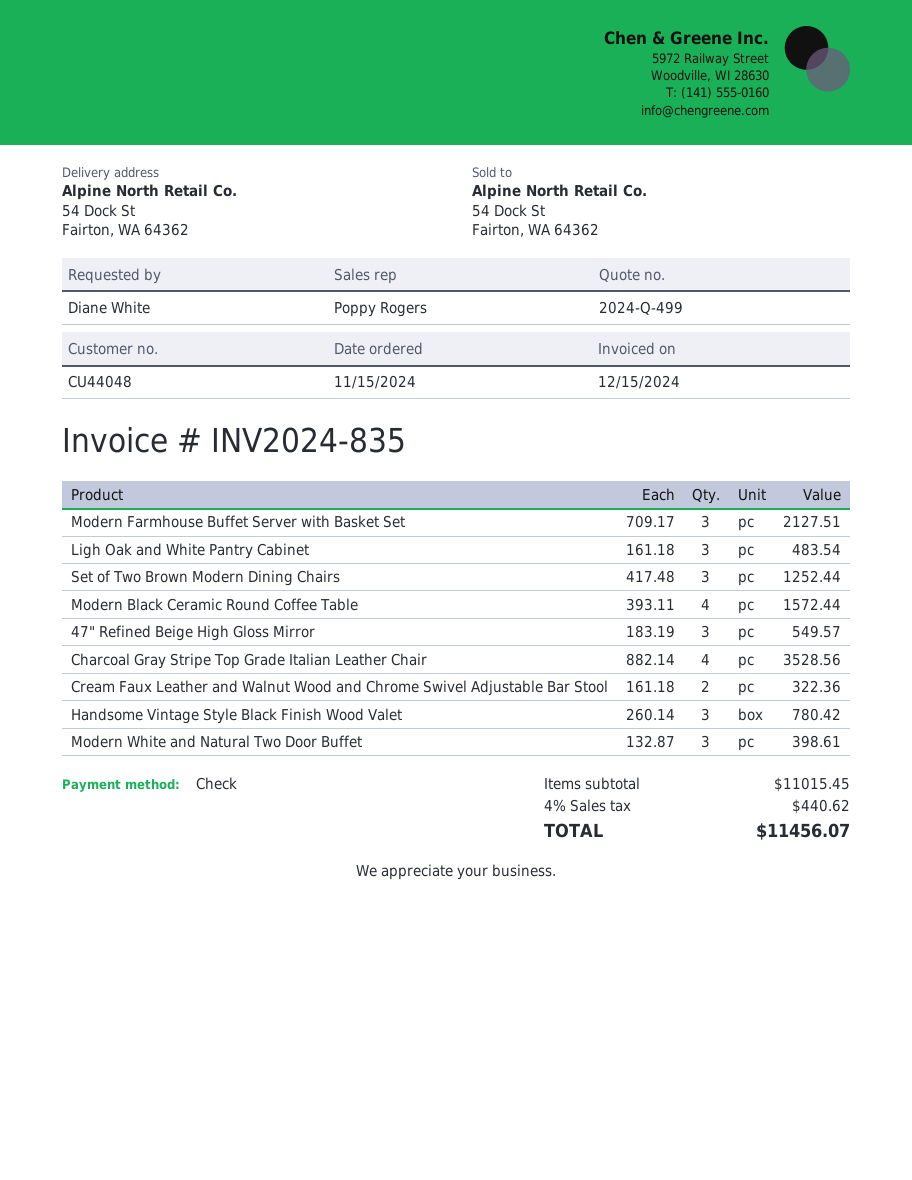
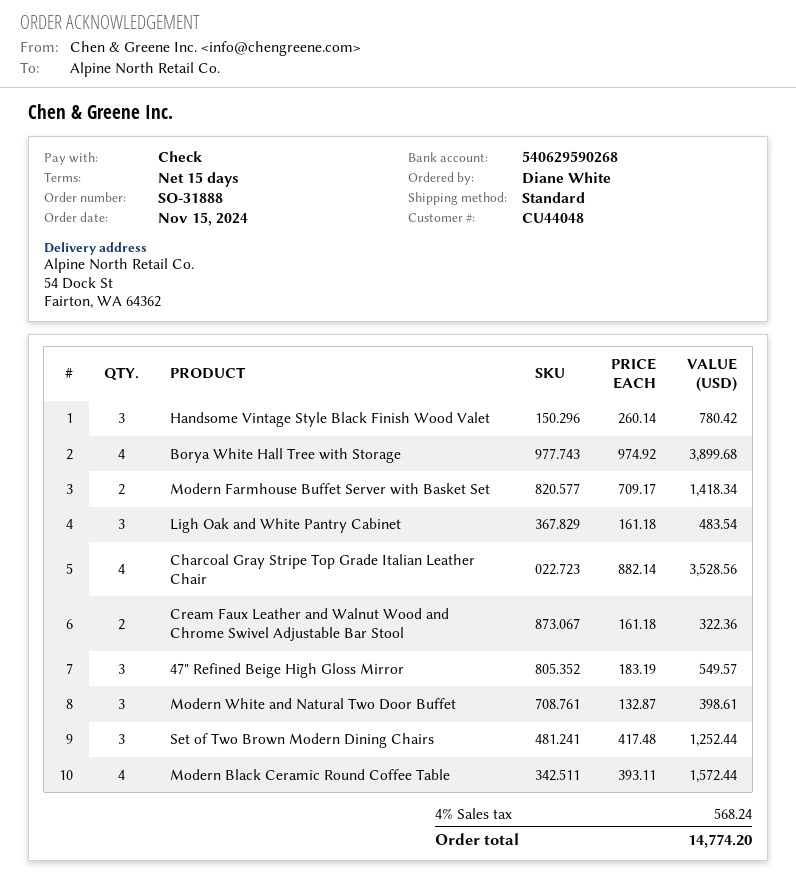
Modern Farmhouse Buffet Server with Basket Set: 3 x 709.17 = 2127.51 -> 2 x 709.17 = 1418.34
Borya White Hall Tree with Storage: none -> 4 x 974.92 = 3899.68
tax: 4% = 440.62 -> 4% = 568.24
total: 11456.07 -> 14774.20

